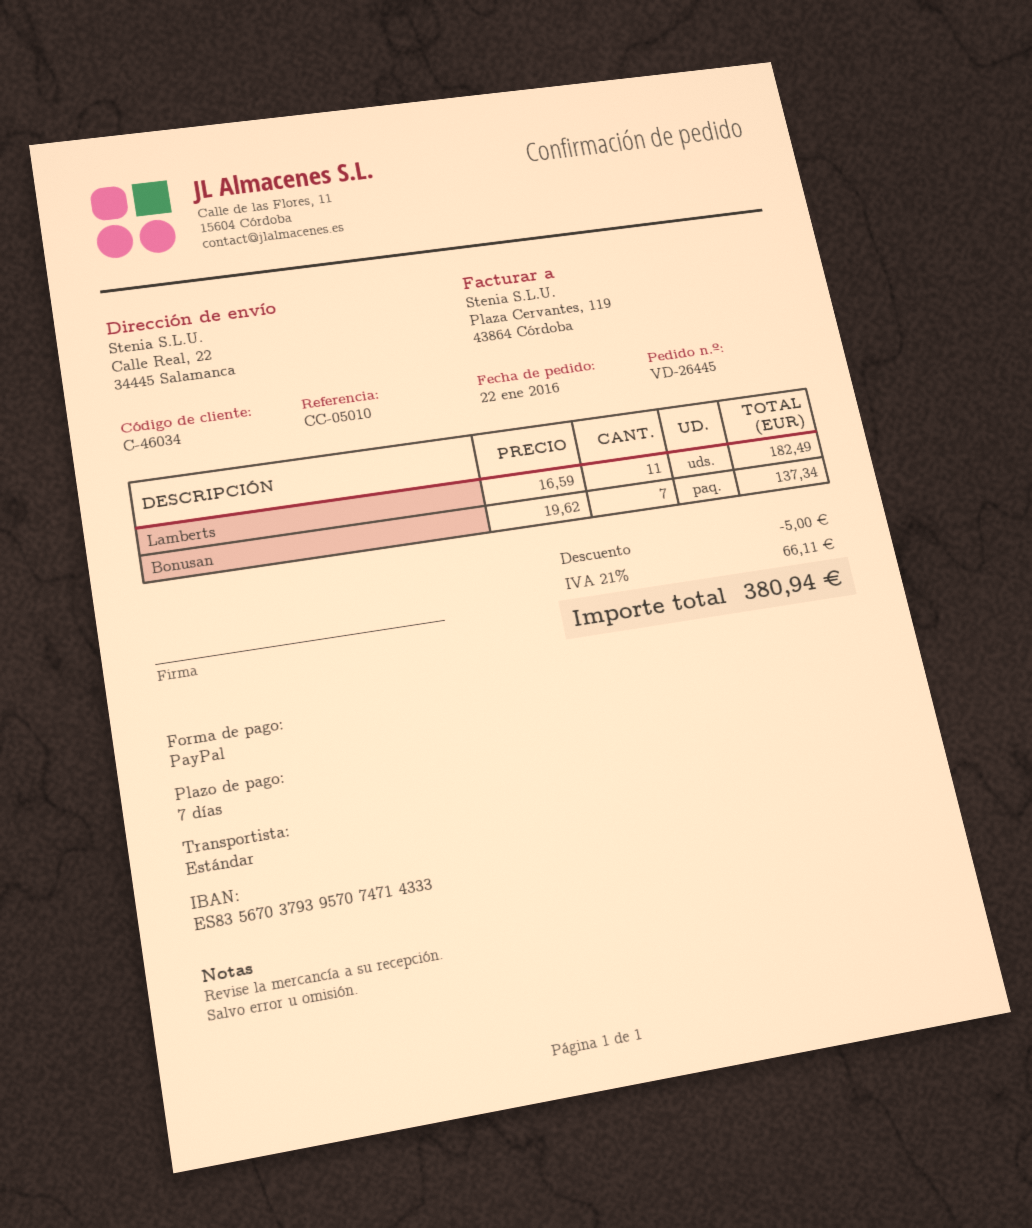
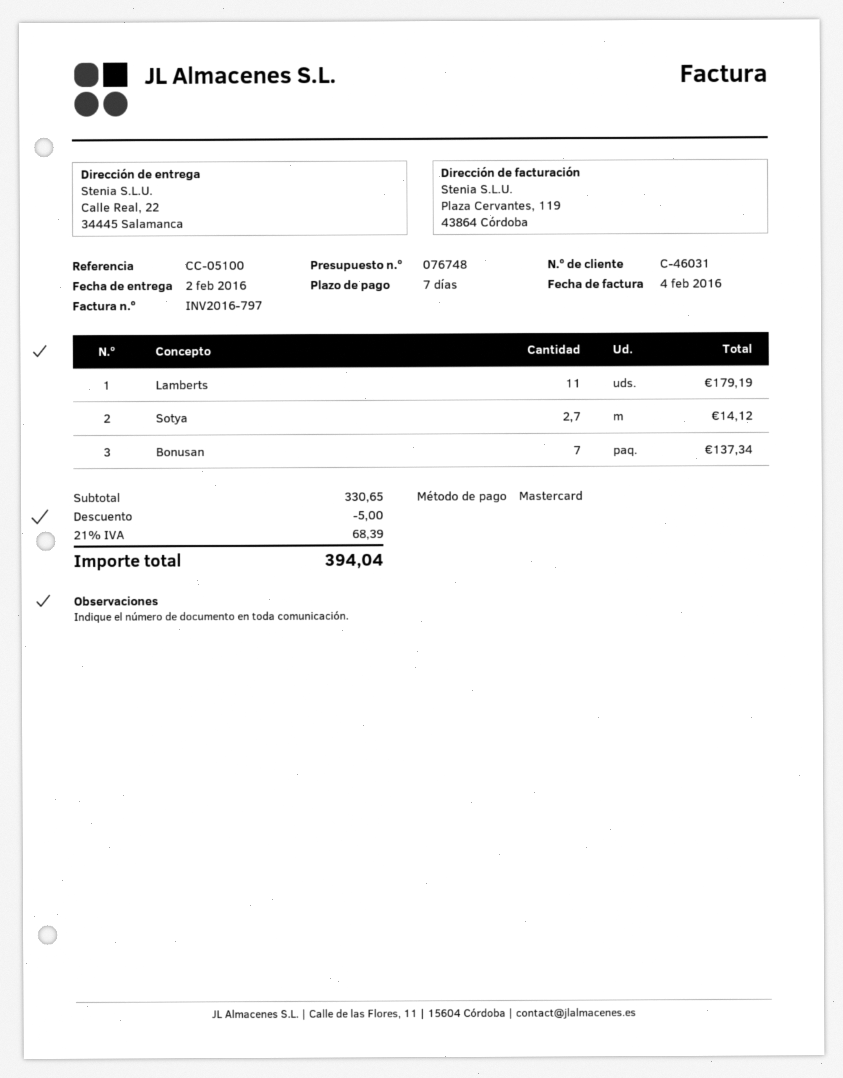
customer number: C-46034 -> C-46031
reference: CC-05010 -> CC-05100
payment method: PayPal -> Mastercard
Lamberts: 11 for 182.49 -> 11 for 179.19
Sotya: none -> 2.7 for 14.12
tax: 21% = 66.11 -> 21% = 68.39
total: 380.94 -> 394.04

